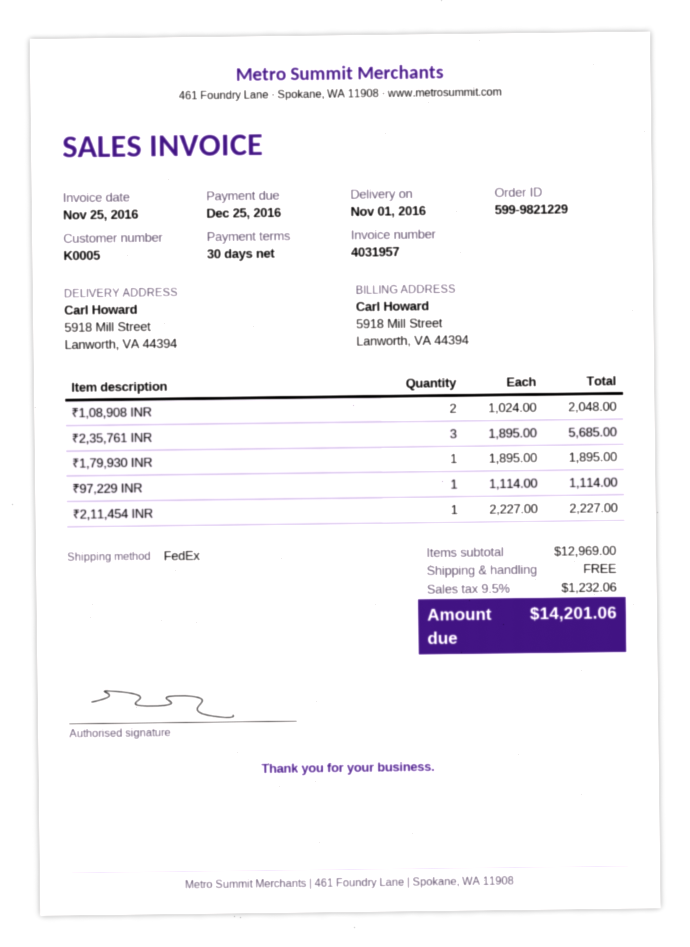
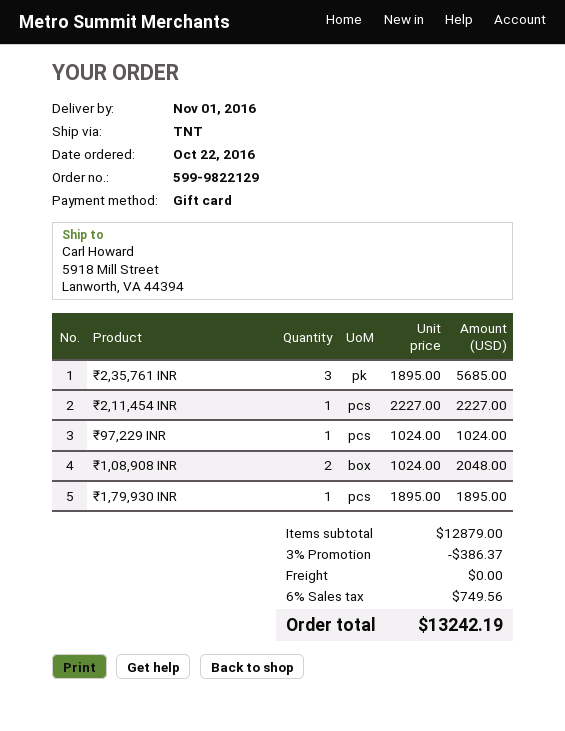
order number: 599-9821229 -> 599-9822129
shipping method: FedEx -> TNT
₹97,229 INR: 1 x 1114.00 = 1114.00 -> 1 x 1024.00 = 1024.00
subtotal: 12969.00 -> 12879.00
discount: none -> 3% = 386.37
tax: 9.5% = 1232.06 -> 6% = 749.56
total: 14201.06 -> 13242.19

